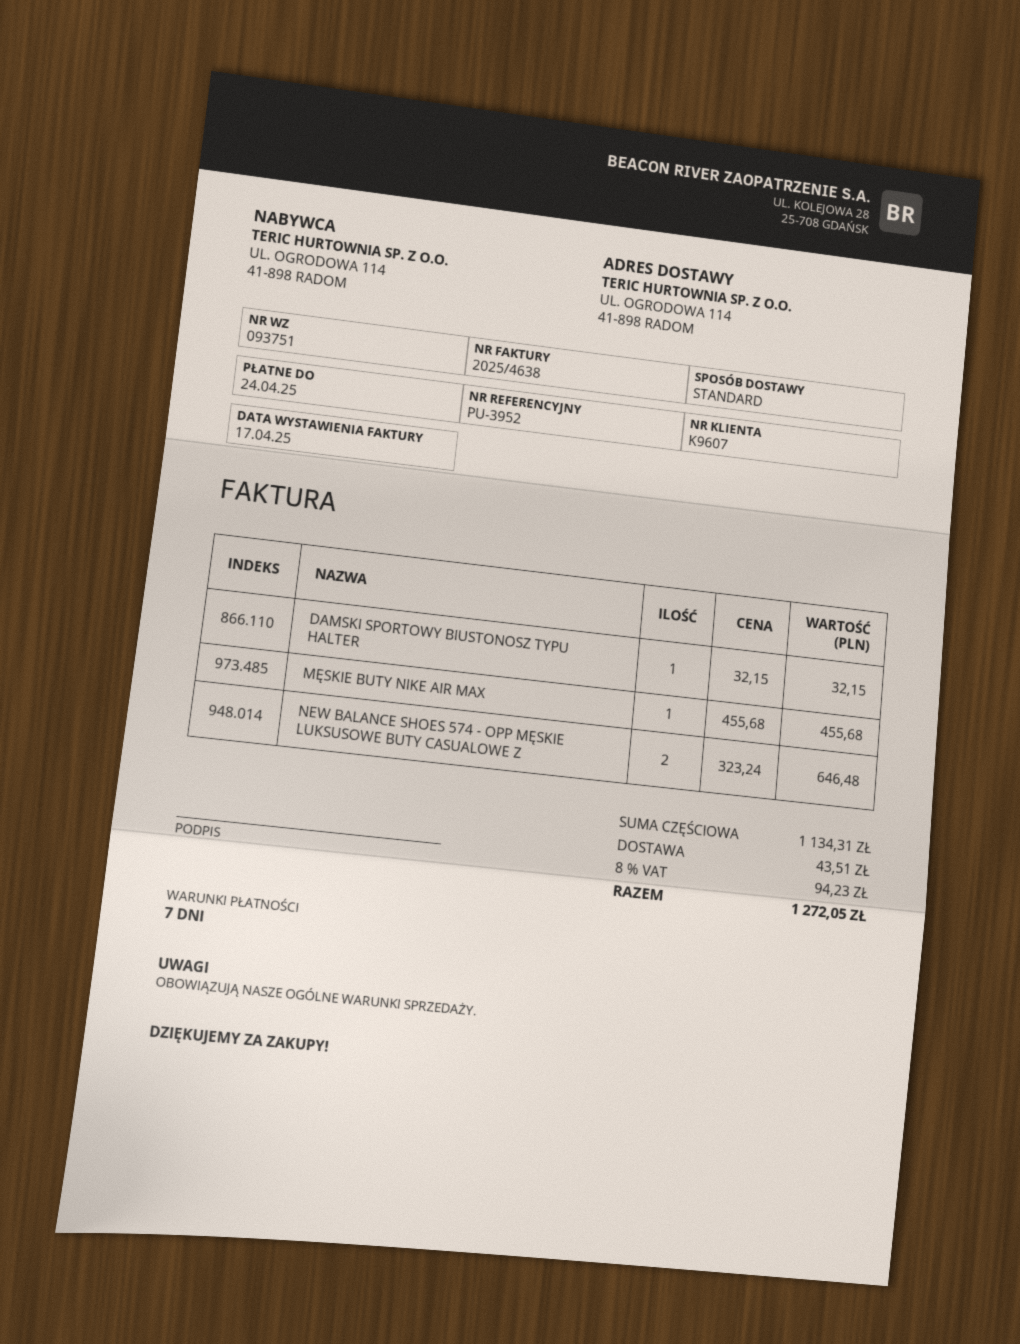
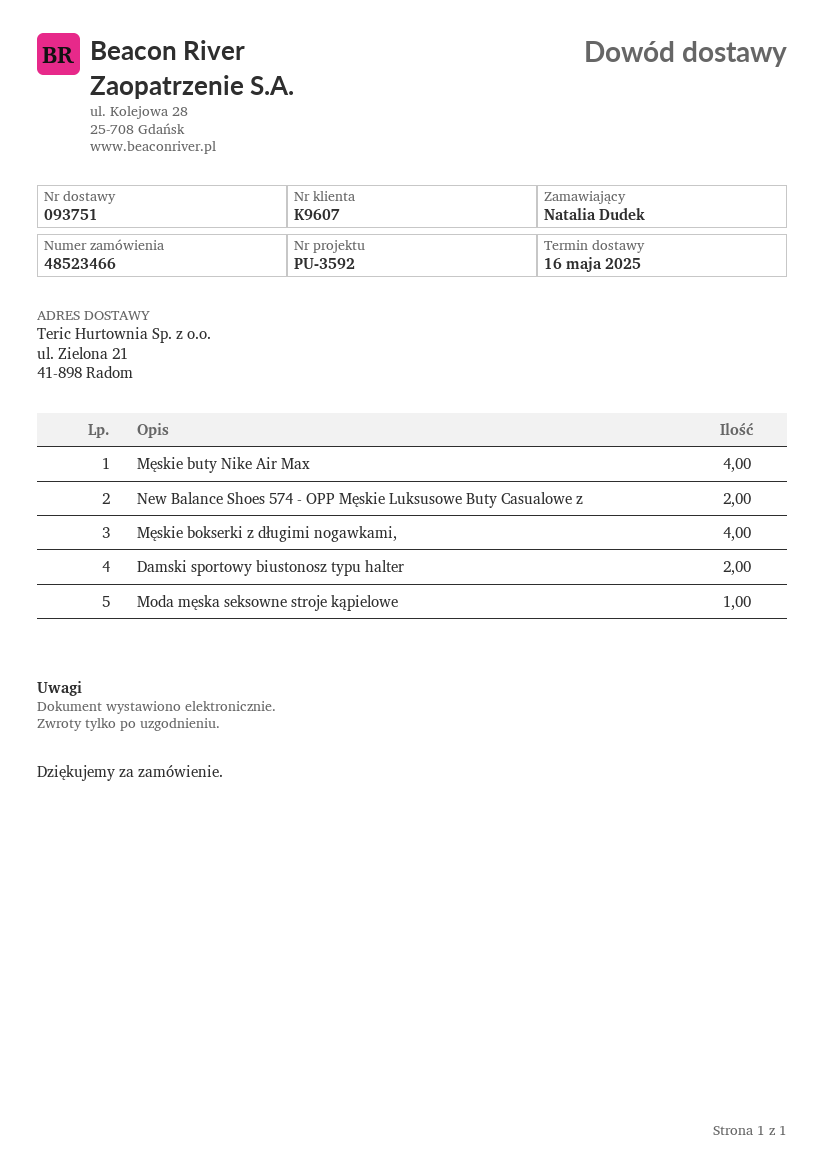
reference: PU-3952 -> PU-3592
ship to: UL. OGRODOWA 114, 41-898 RADOM -> ul. Zielona 21, 41-898 Radom
DAMSKI SPORTOWY BIUSTONOSZ TYPU HALTER: 1 -> 2
MĘSKIE BUTY NIKE AIR MAX: 1 -> 4
Męskie bokserki z długimi nogawkami,: none -> 4
Moda męska seksowne stroje kąpielowe: none -> 1

